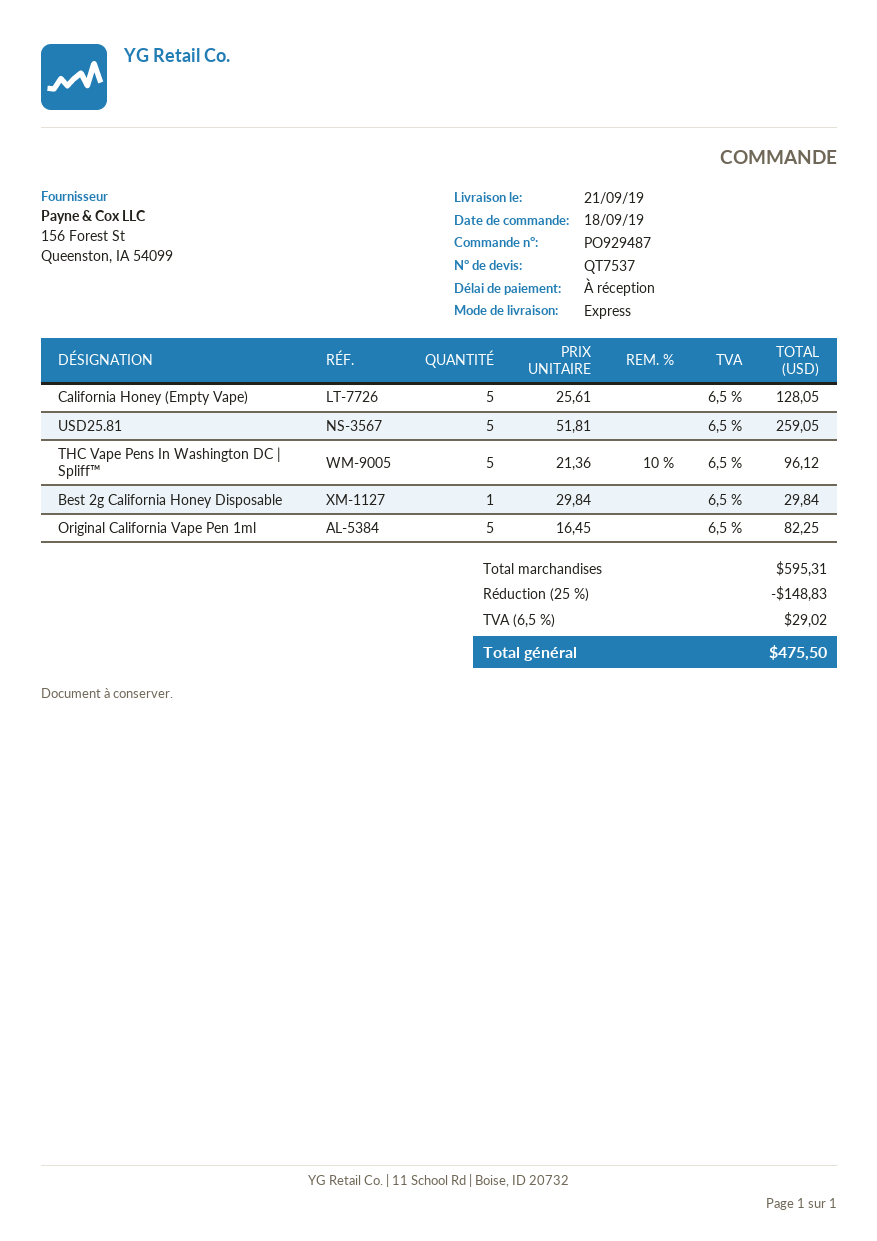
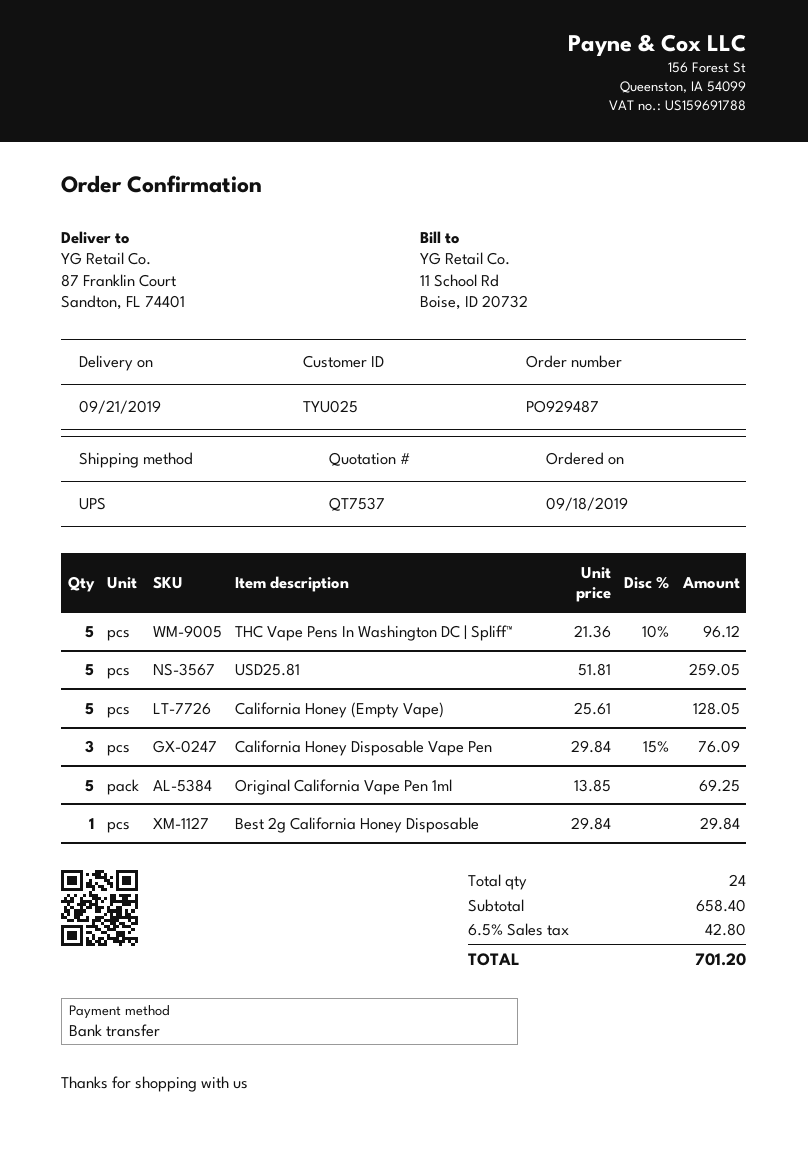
shipping method: express -> UPS
Original California Vape Pen 1ml: 5 x 16.45 = 82.25 -> 5 x 13.85 = 69.25
California Honey Disposable Vape Pen: none -> 3 x 29.84 - 15% = 76.09
subtotal: 595.31 -> 658.40
discount: 25% = 148.83 -> none
tax: 6.5% = 29.02 -> 6.5% = 42.80
total: 475.50 -> 701.20

